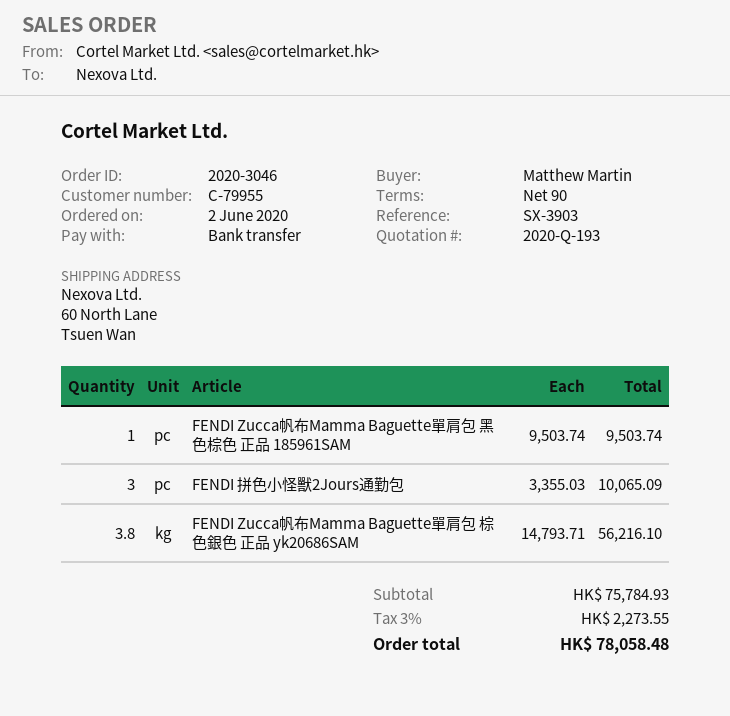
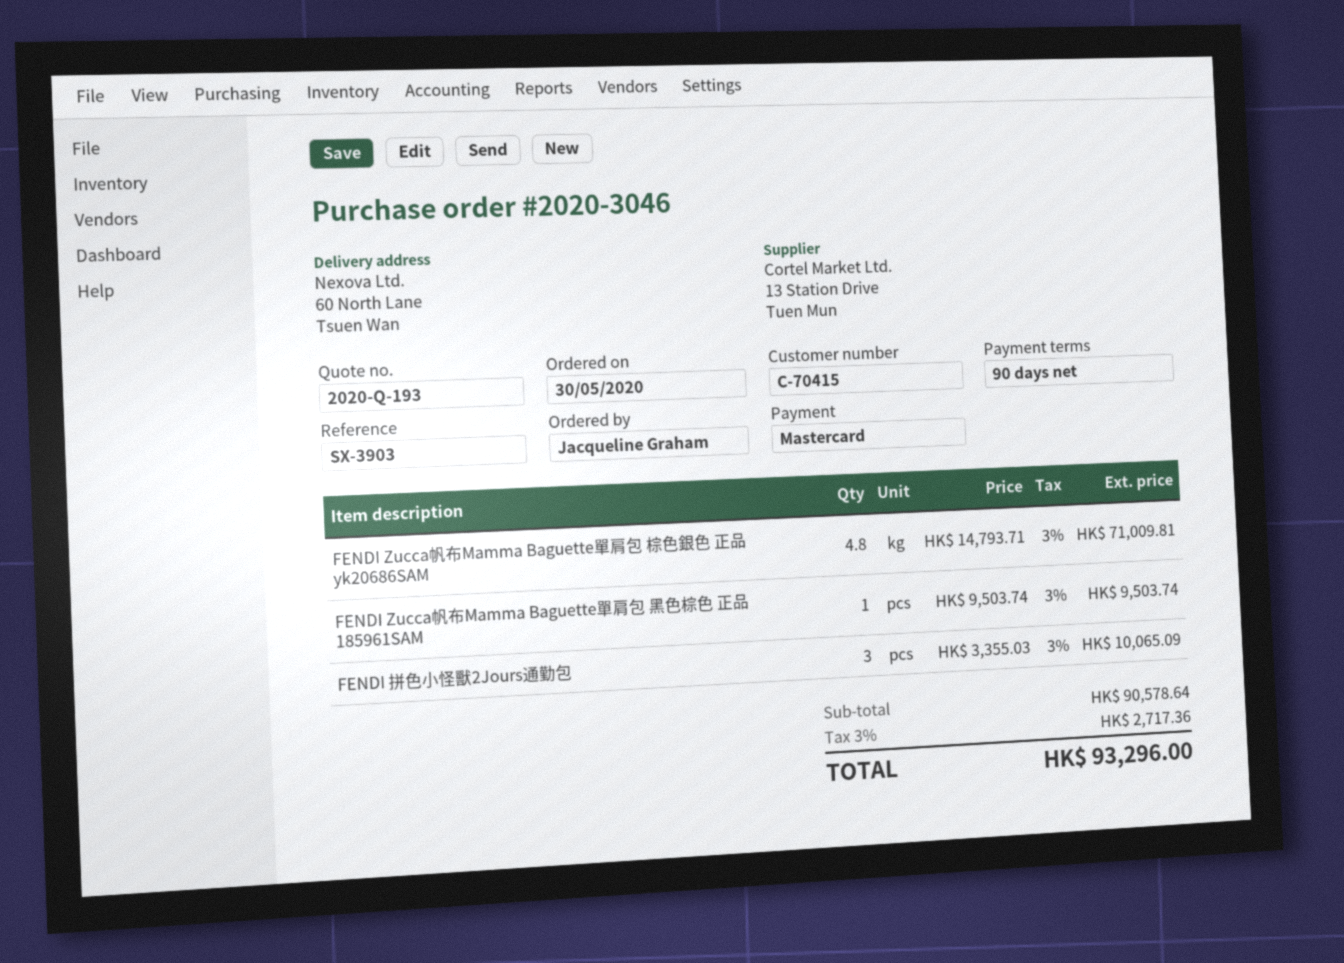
order date: 2020-06-02 -> 2020-05-30
customer number: C-79955 -> C-70415
ordered by: Matthew Martin -> Jacqueline Graham
payment method: bank transfer -> Mastercard
FENDI Zucca帆布Mamma Baguette單肩包 棕色銀色 正品 yk20686SAM: 3.8 x 14793.71 = 56216.10 -> 4.8 x 14793.71 = 71009.81
subtotal: 75784.93 -> 90578.64
tax: 3% = 2273.55 -> 3% = 2717.36
total: 78058.48 -> 93296.00

